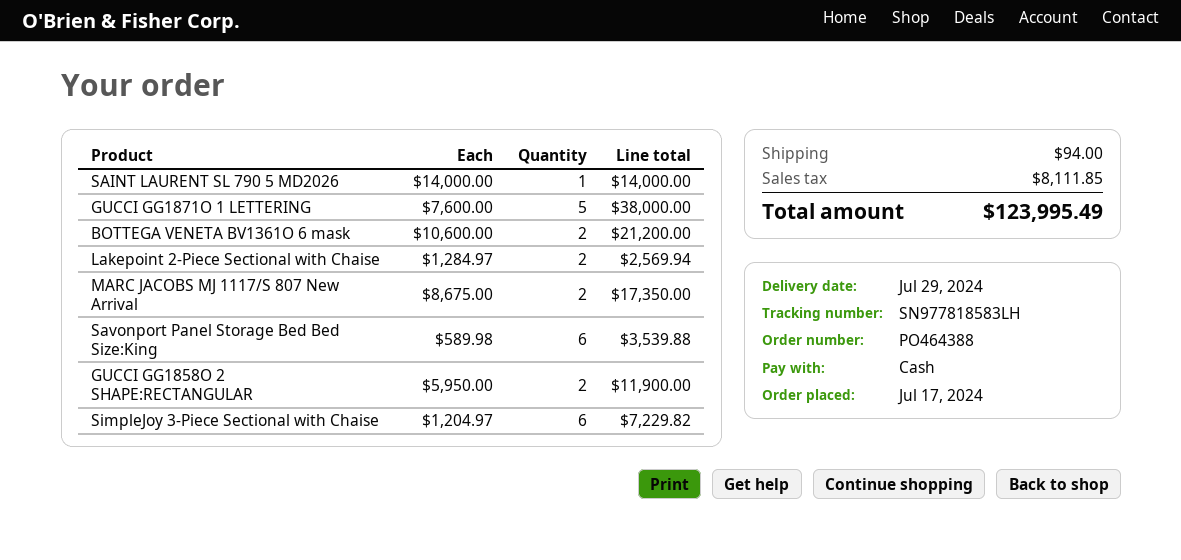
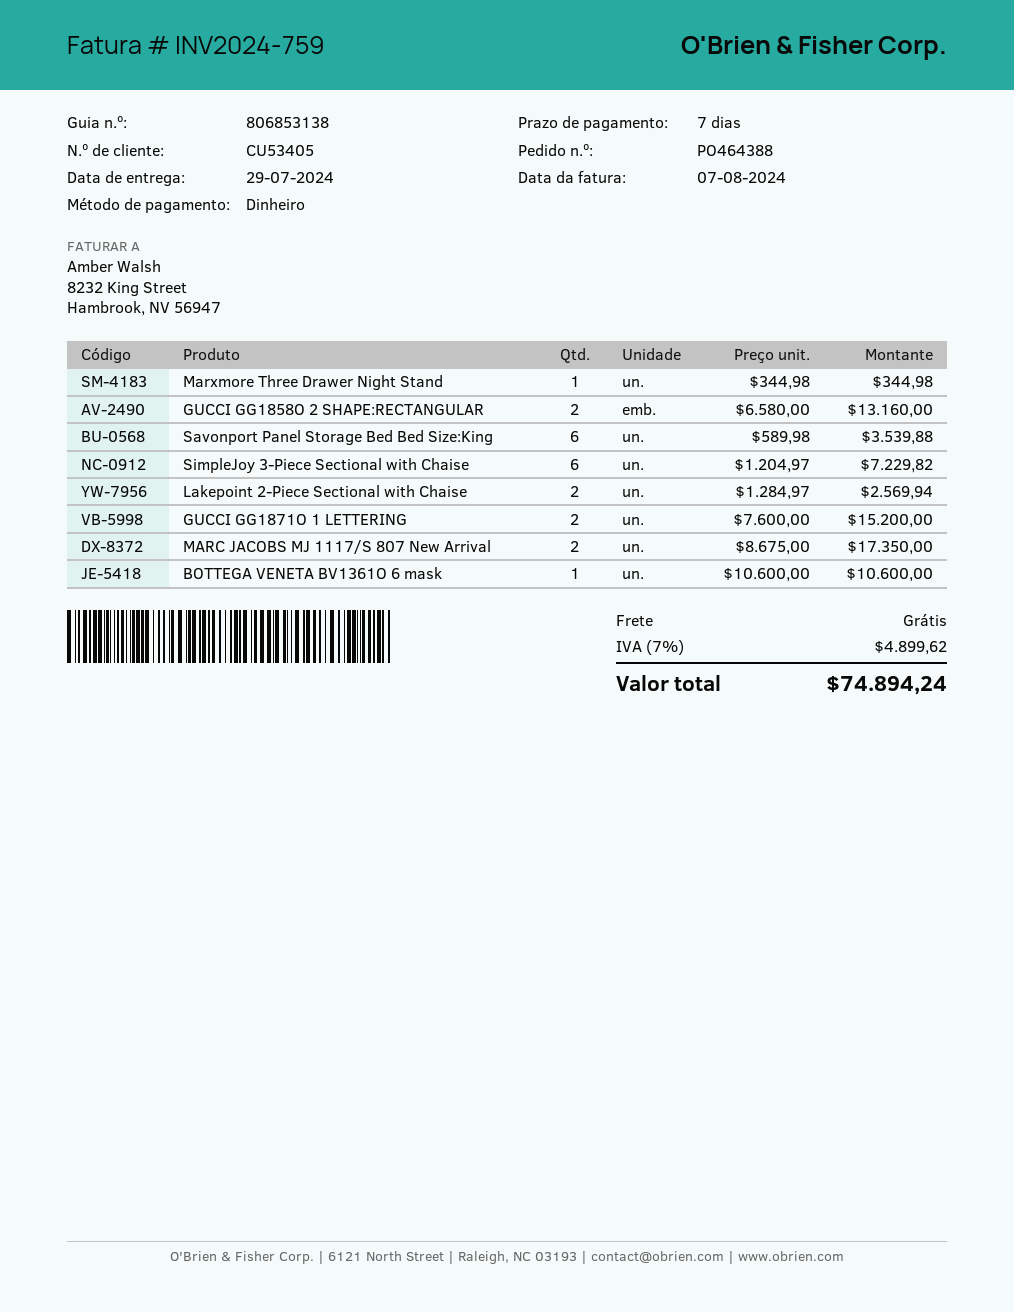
SAINT LAURENT SL 790 5 MD2026: 1 x 14000.00 = 14000.00 -> none
GUCCI GG1871O 1 LETTERING: 5 x 7600.00 = 38000.00 -> 2 x 7600.00 = 15200.00
BOTTEGA VENETA BV1361O 6 mask: 2 x 10600.00 = 21200.00 -> 1 x 10600.00 = 10600.00
GUCCI GG1858O 2 SHAPE:RECTANGULAR: 2 x 5950.00 = 11900.00 -> 2 x 6580.00 = 13160.00
Marxmore Three Drawer Night Stand: none -> 1 x 344.98 = 344.98
shipping: 94.00 -> 0.00
tax: 8111.85 -> 4899.62
total: 123995.49 -> 74894.24

